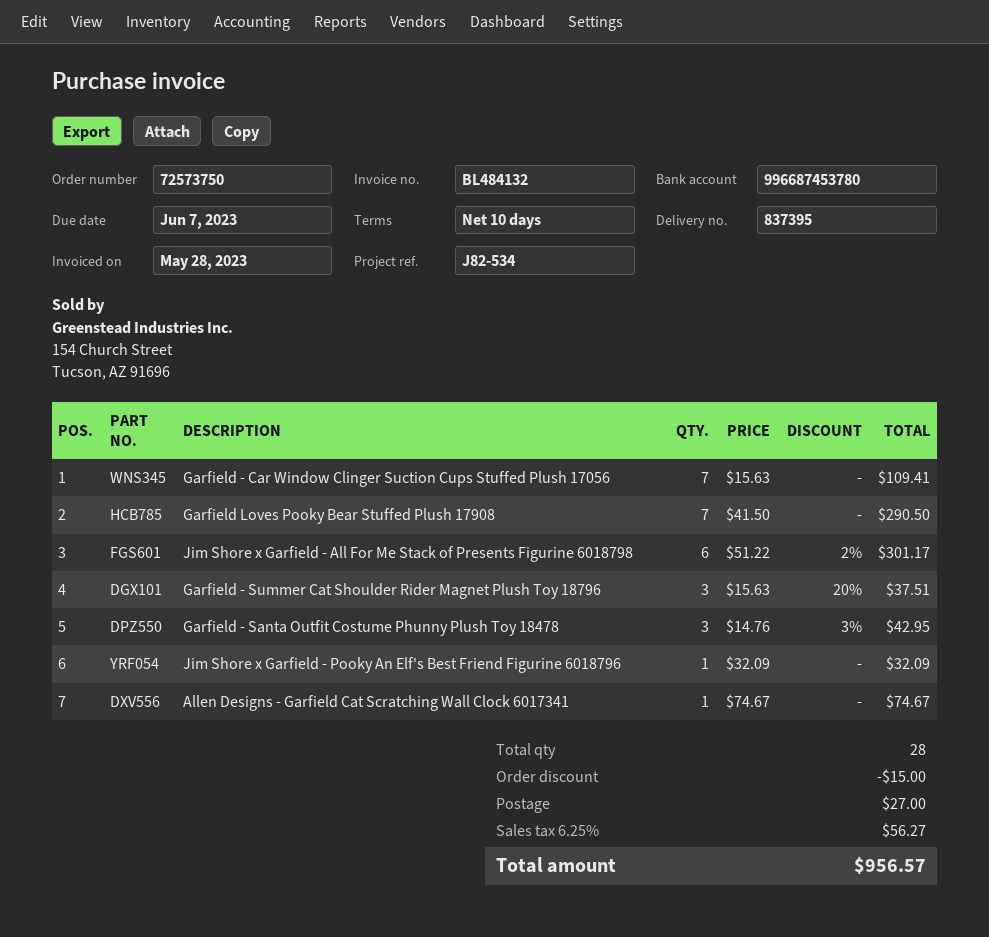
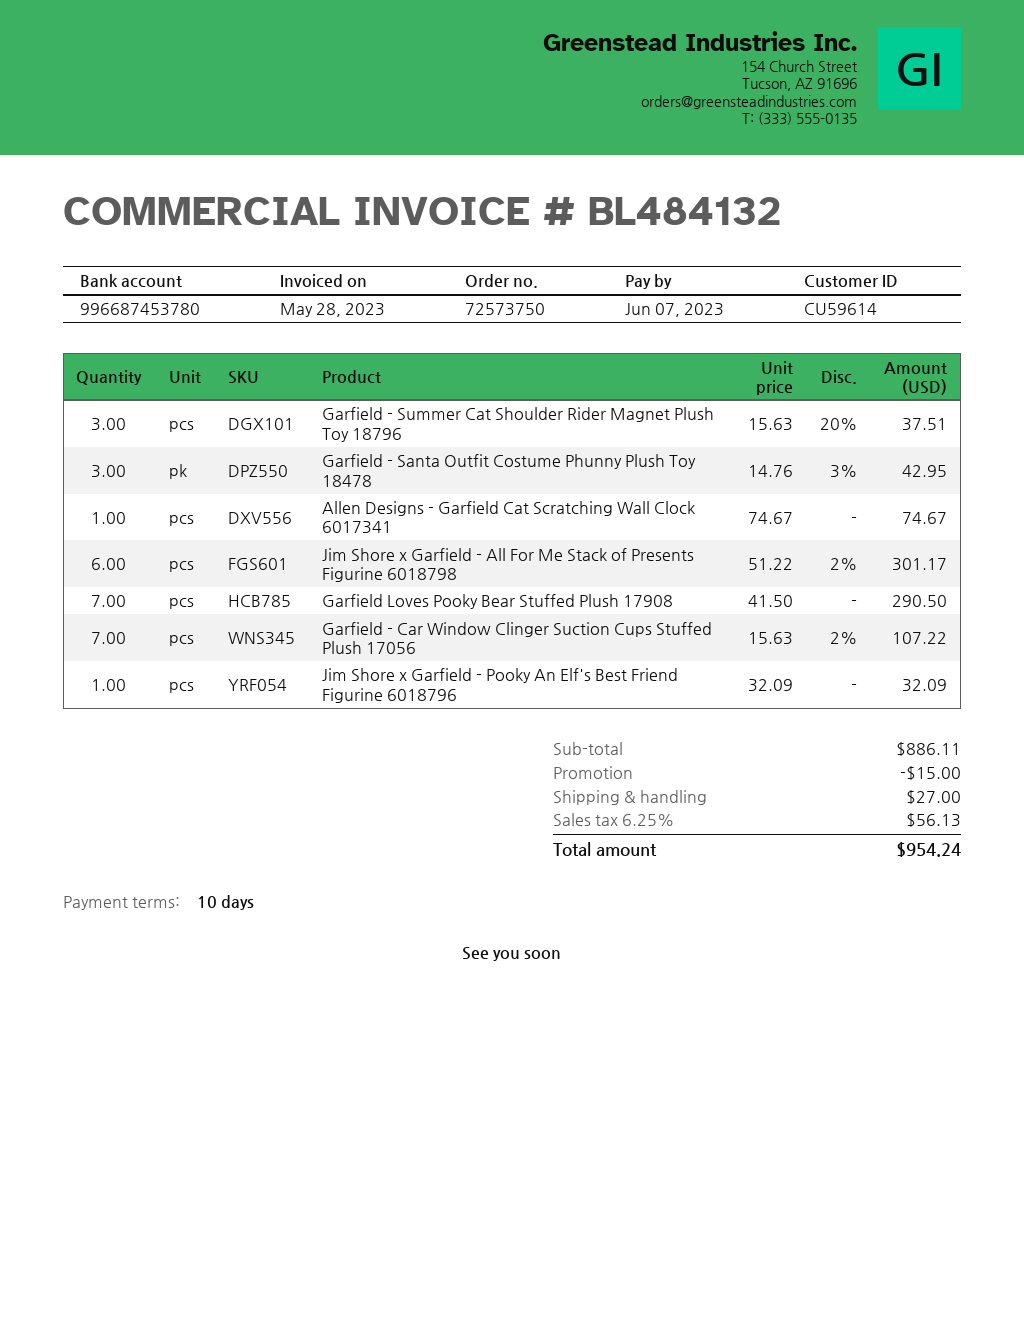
Garfield - Car Window Clinger Suction Cups Stuffed Plush 17056: 7 x 15.63 = 109.41 -> 7 x 15.63 - 2% = 107.22
tax: 6.25% = 56.27 -> 6.25% = 56.13
total: 956.57 -> 954.24

